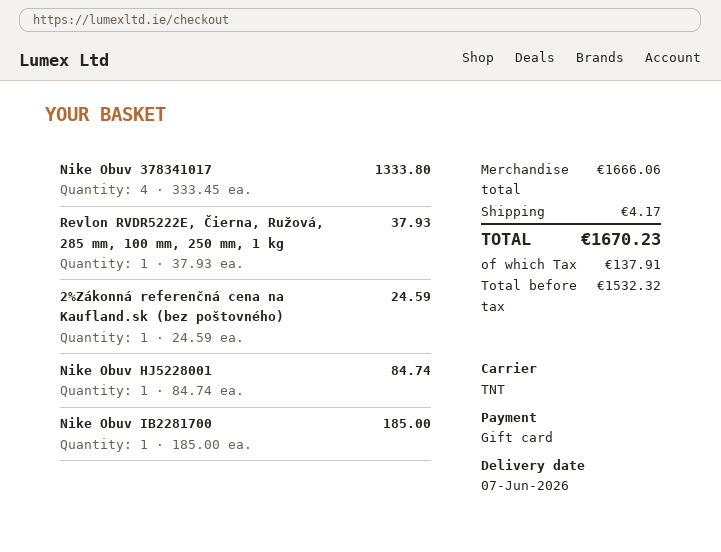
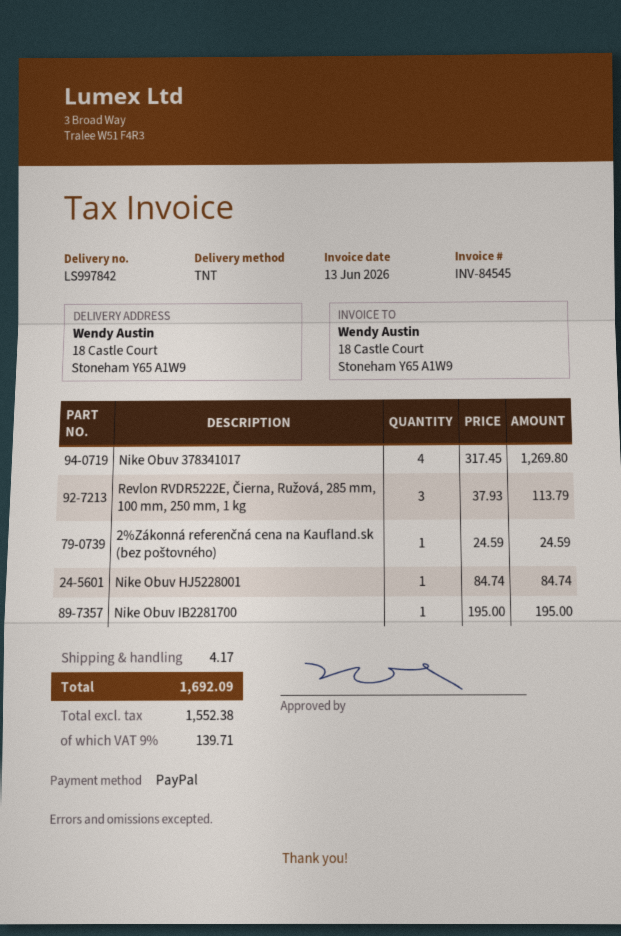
payment method: gift card -> PayPal
Nike Obuv 378341017: 4 x 333.45 = 1333.80 -> 4 x 317.45 = 1269.80
Revlon RVDR5222E, Čierna, Ružová, 285 mm, 100 mm, 250 mm, 1 kg: 1 x 37.93 = 37.93 -> 3 x 37.93 = 113.79
Nike Obuv IB2281700: 1 x 185.00 = 185.00 -> 1 x 195.00 = 195.00
net: 1532.32 -> 1552.38
tax: 137.91 -> 139.71
total: 1670.23 -> 1692.09

